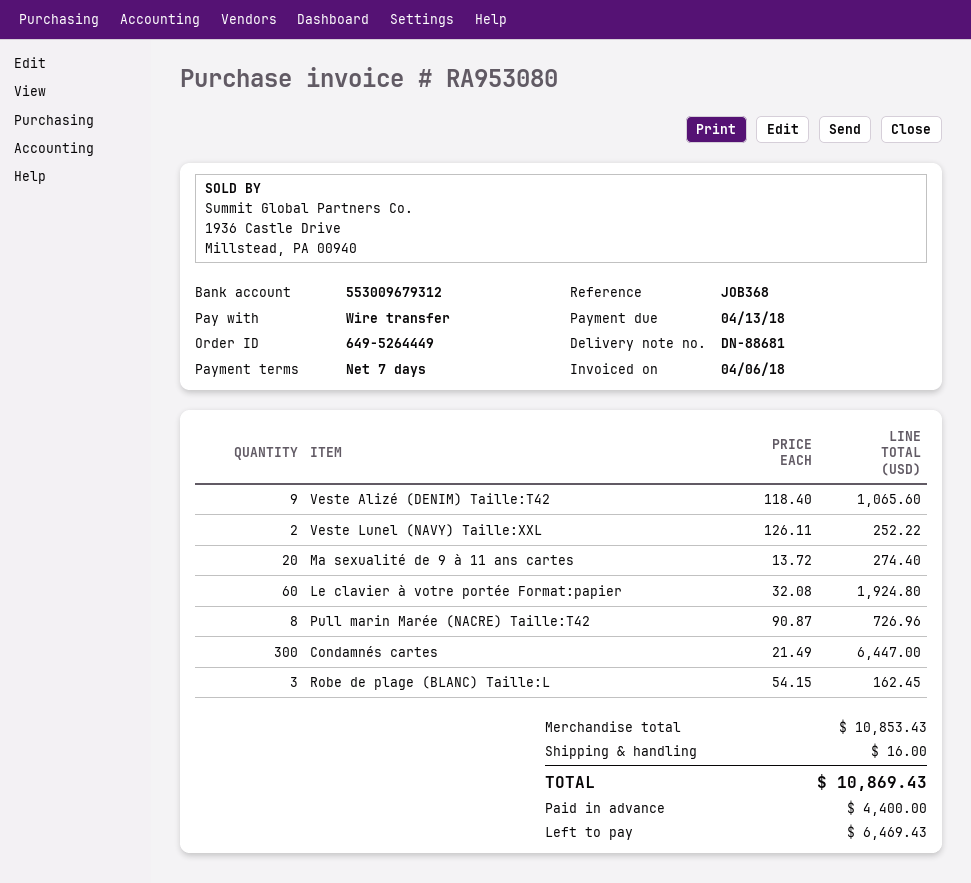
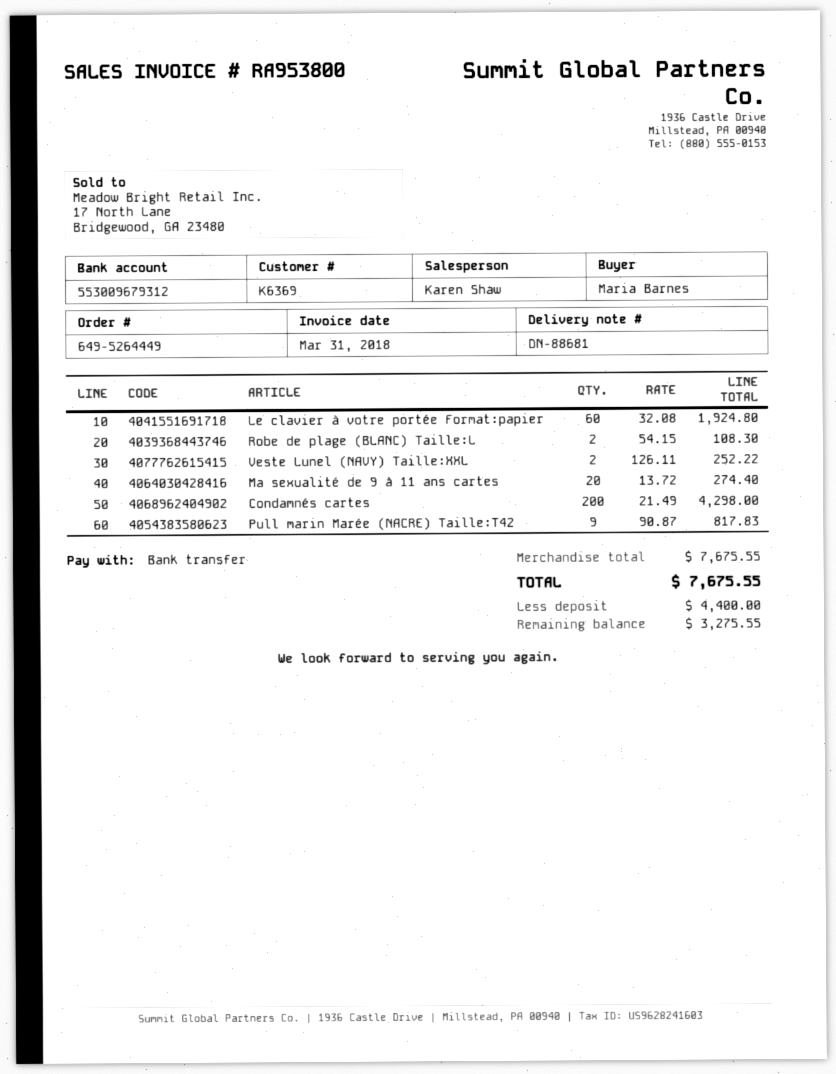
invoice number: RA953080 -> RA953800
invoice date: 2018-04-06 -> 2018-03-31
Veste Alizé (DENIM) Taille:T42: 9 x 118.40 = 1065.60 -> none
Pull marin Marée (NACRE) Taille:T42: 8 x 90.87 = 726.96 -> 9 x 90.87 = 817.83
Condamnés cartes: 300 x 21.49 = 6447.00 -> 200 x 21.49 = 4298.00
Robe de plage (BLANC) Taille:L: 3 x 54.15 = 162.45 -> 2 x 54.15 = 108.30
subtotal: 10853.43 -> 7675.55
shipping: 16.00 -> none
total: 10869.43 -> 7675.55
balance: 6469.43 -> 3275.55

